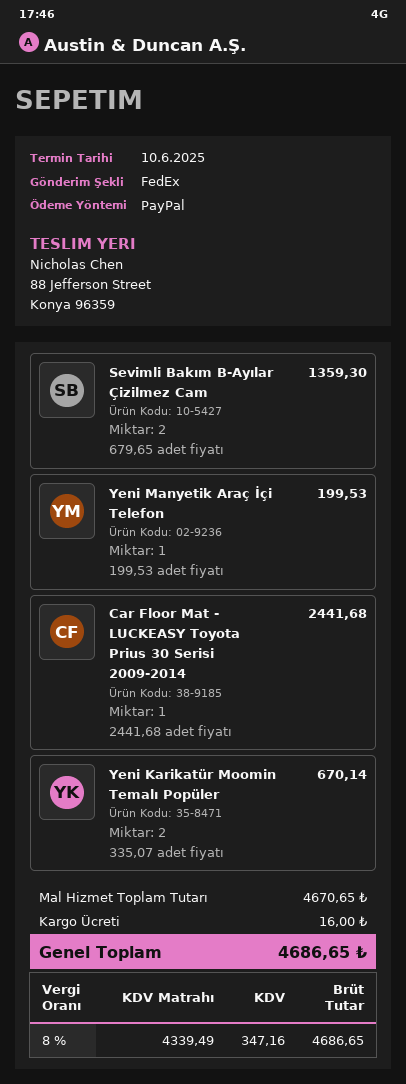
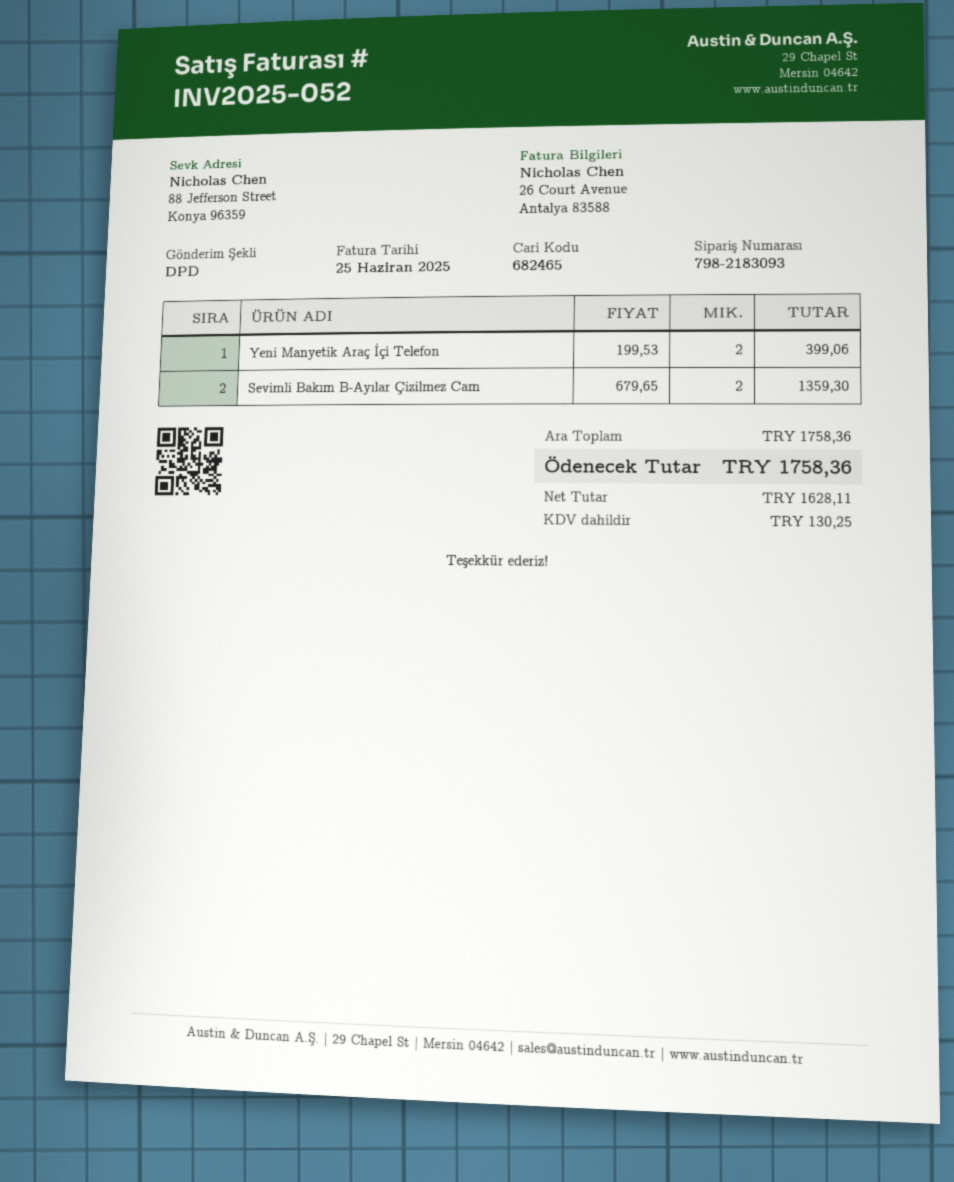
shipping method: FedEx -> DPD
Yeni Manyetik Araç İçi Telefon: 1 x 199.53 = 199.53 -> 2 x 199.53 = 399.06
Car Floor Mat - LUCKEASY Toyota Prius 30 Serisi 2009-2014: 1 x 2441.68 = 2441.68 -> none
Yeni Karikatür Moomin Temalı Popüler: 2 x 335.07 = 670.14 -> none
subtotal: 4670.65 -> 1758.36
shipping: 16.00 -> none
net: 4339.49 -> 1628.11
tax: 347.16 -> 130.25
total: 4686.65 -> 1758.36

